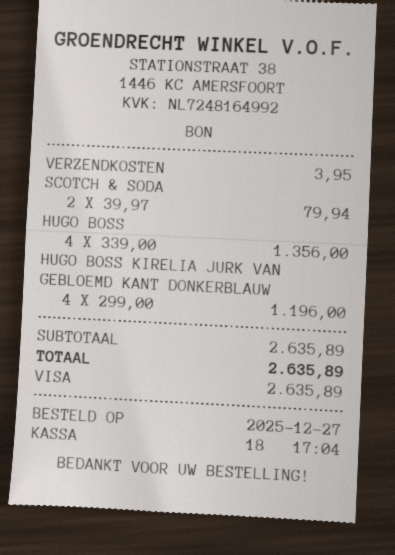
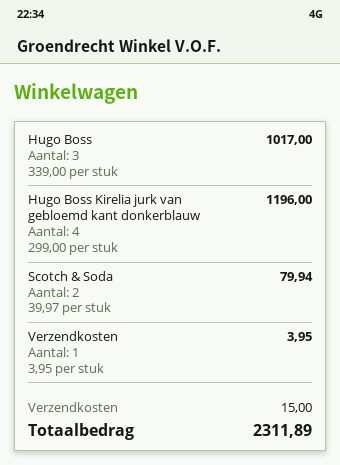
HUGO BOSS: 4 x 339.00 = 1356.00 -> 3 x 339.00 = 1017.00
shipping: none -> 15.00
total: 2635.89 -> 2311.89

